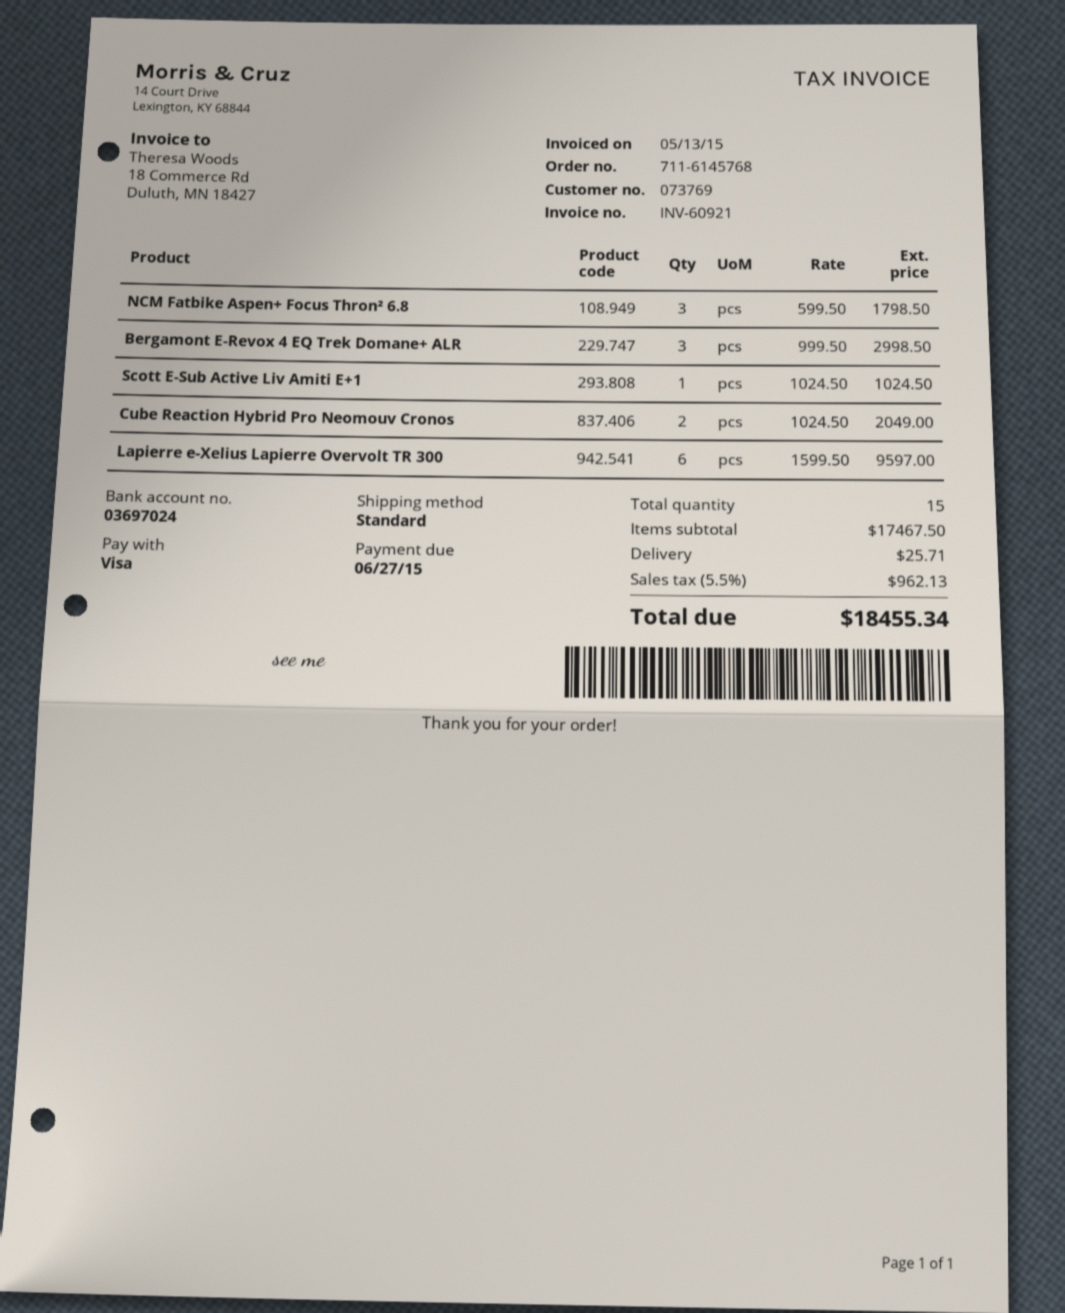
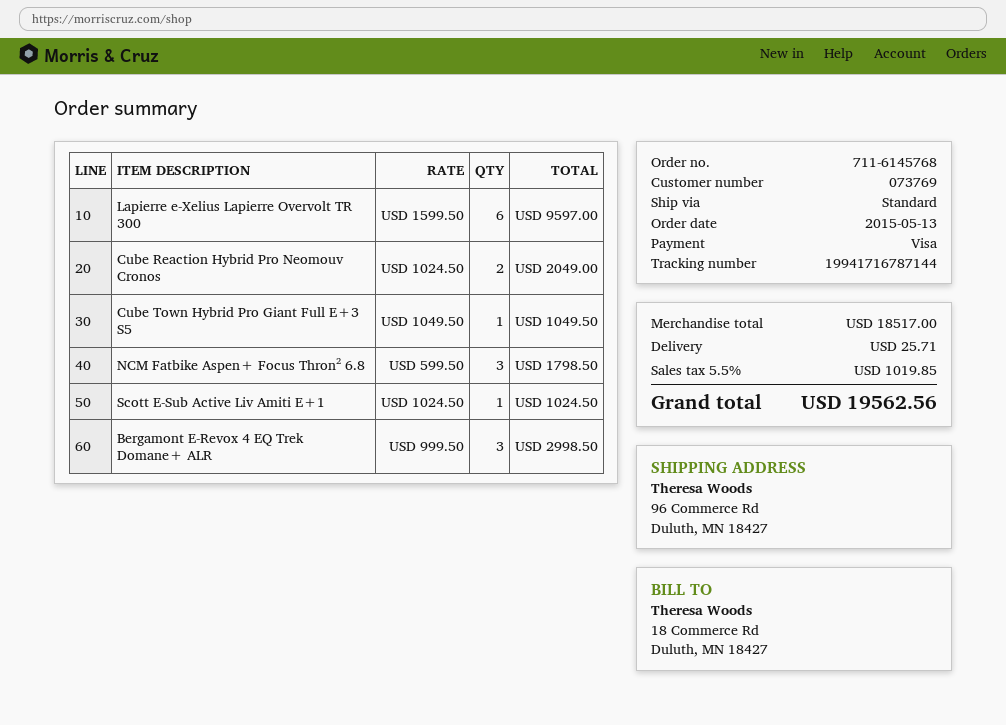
Cube Town Hybrid Pro Giant Full E+3 S5: none -> 1 x 1049.50 = 1049.50
subtotal: 17467.50 -> 18517.00
tax: 5.5% = 962.13 -> 5.5% = 1019.85
total: 18455.34 -> 19562.56

